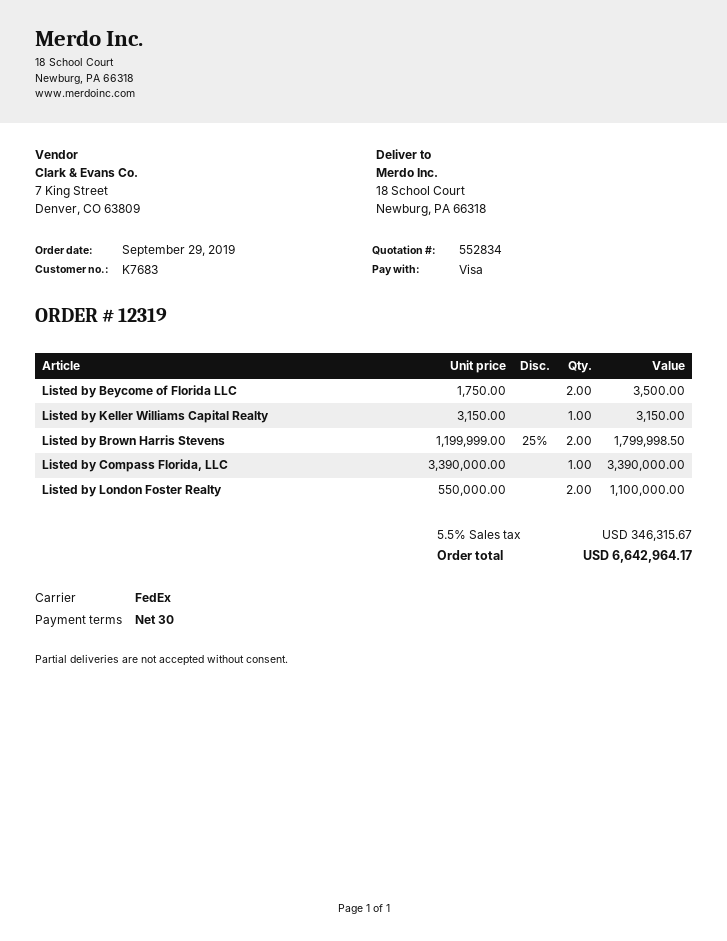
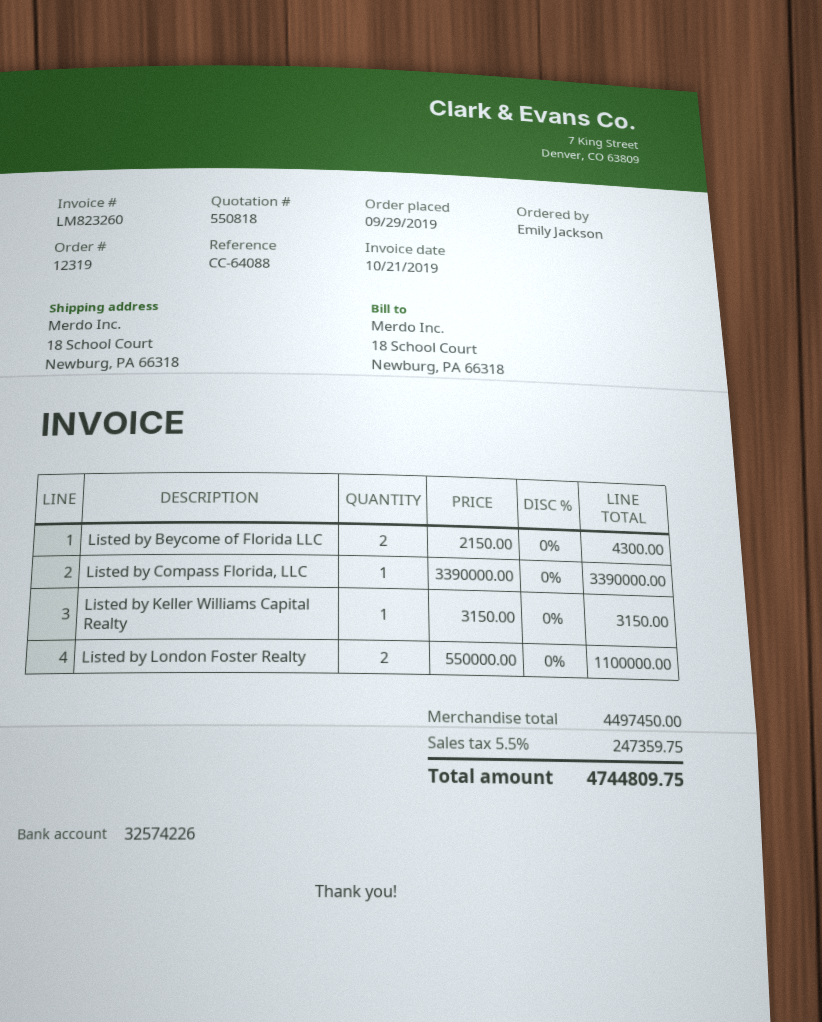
quote number: 552834 -> 550818
Listed by Beycome of Florida LLC: 2 x 1750.00 = 3500.00 -> 2 x 2150.00 = 4300.00
Listed by Brown Harris Stevens: 2 x 1199999.00 - 25% = 1799998.50 -> none
tax: 5.5% = 346315.67 -> 5.5% = 247359.75
total: 6642964.17 -> 4744809.75

